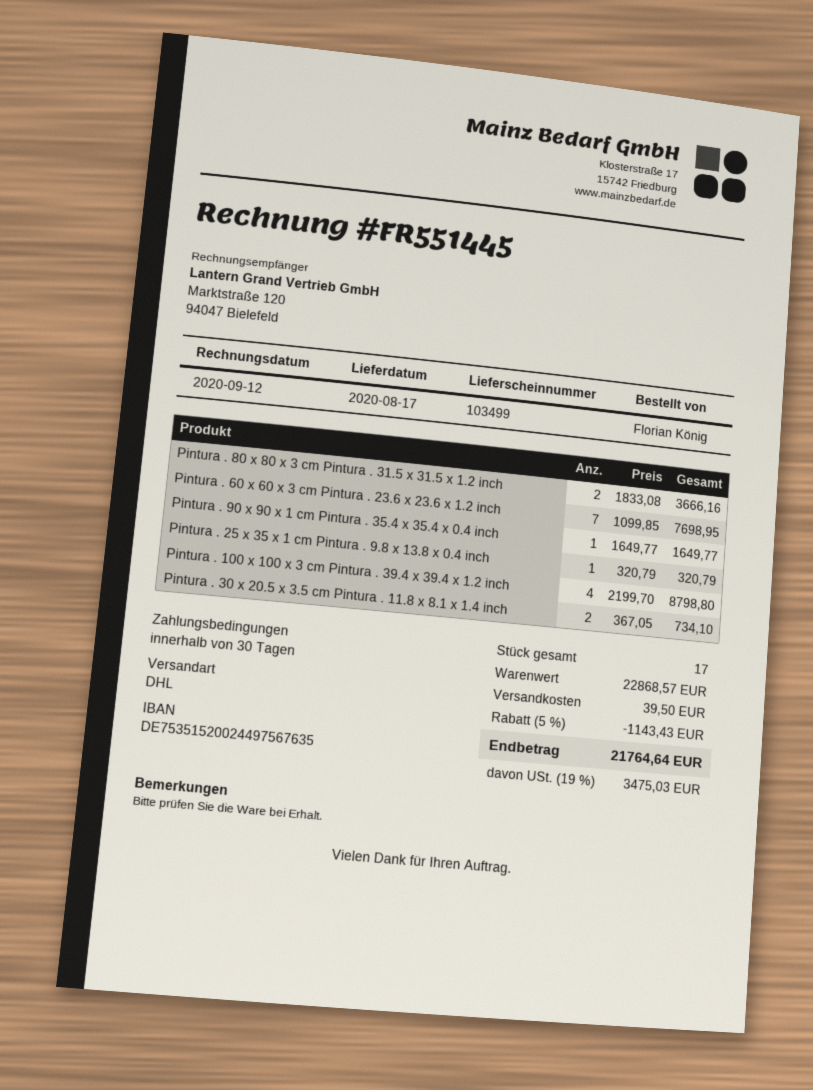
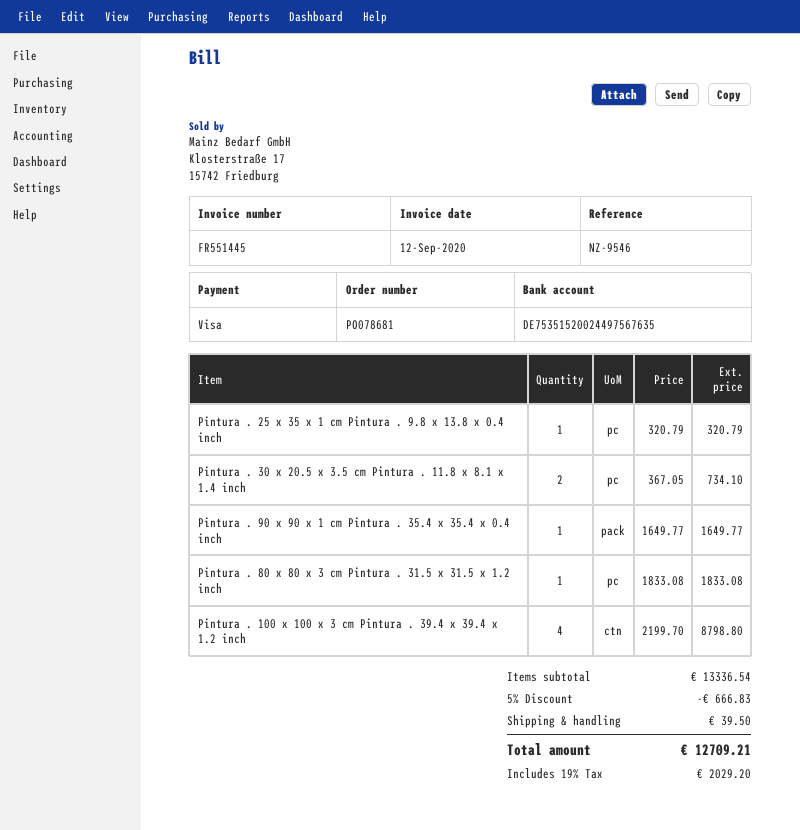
Pintura . 80 x 80 x 3 cm Pintura . 31.5 x 31.5 x 1.2 inch: 2 x 1833.08 = 3666.16 -> 1 x 1833.08 = 1833.08
Pintura . 60 x 60 x 3 cm Pintura . 23.6 x 23.6 x 1.2 inch: 7 x 1099.85 = 7698.95 -> none
subtotal: 22868.57 -> 13336.54
discount: 5% = 1143.43 -> 5% = 666.83
tax: 19% = 3475.03 -> 19% = 2029.20
total: 21764.64 -> 12709.21

